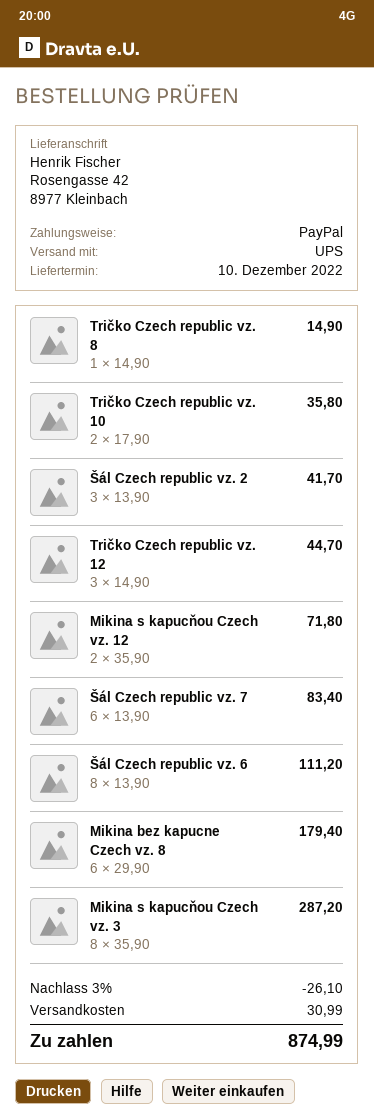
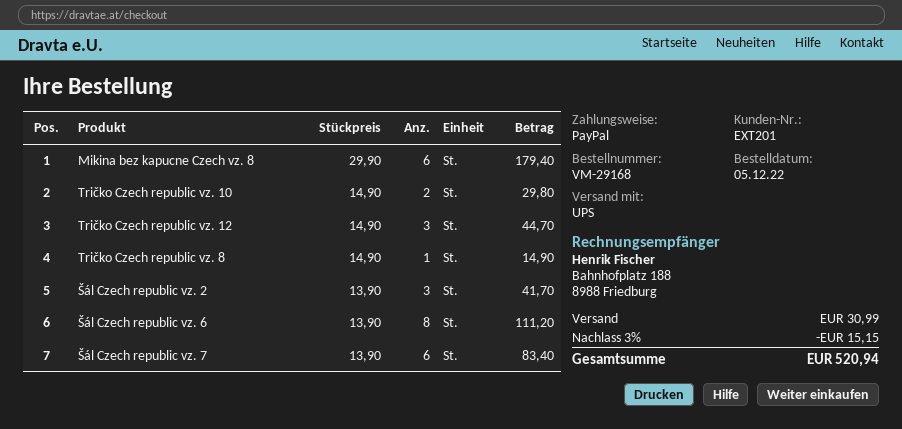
Tričko Czech republic vz. 10: 2 x 17.90 = 35.80 -> 2 x 14.90 = 29.80
Mikina s kapucňou Czech vz. 12: 2 x 35.90 = 71.80 -> none
Mikina s kapucňou Czech vz. 3: 8 x 35.90 = 287.20 -> none
discount: 3% = 26.10 -> 3% = 15.15
total: 874.99 -> 520.94

